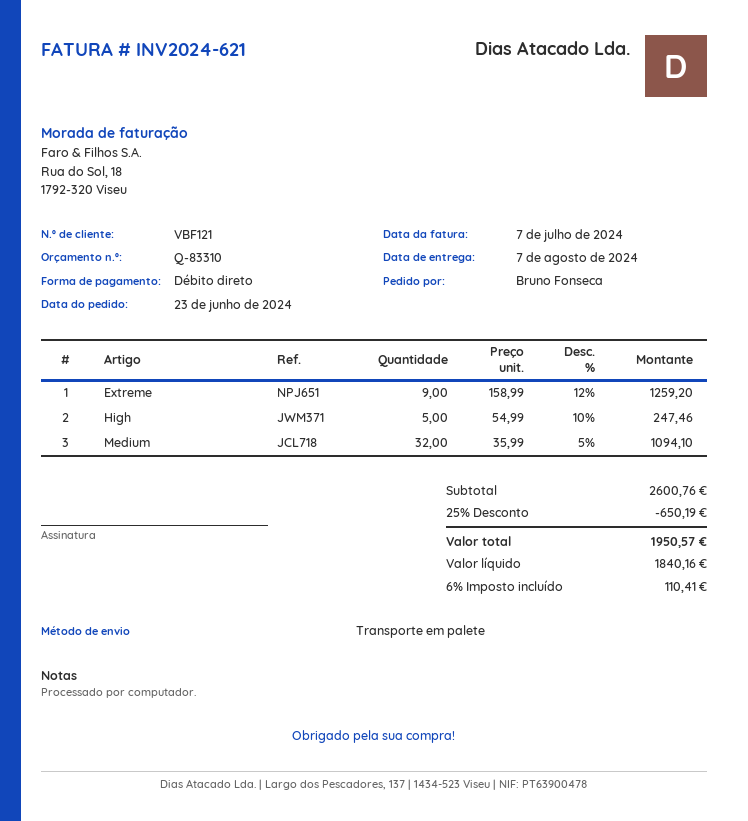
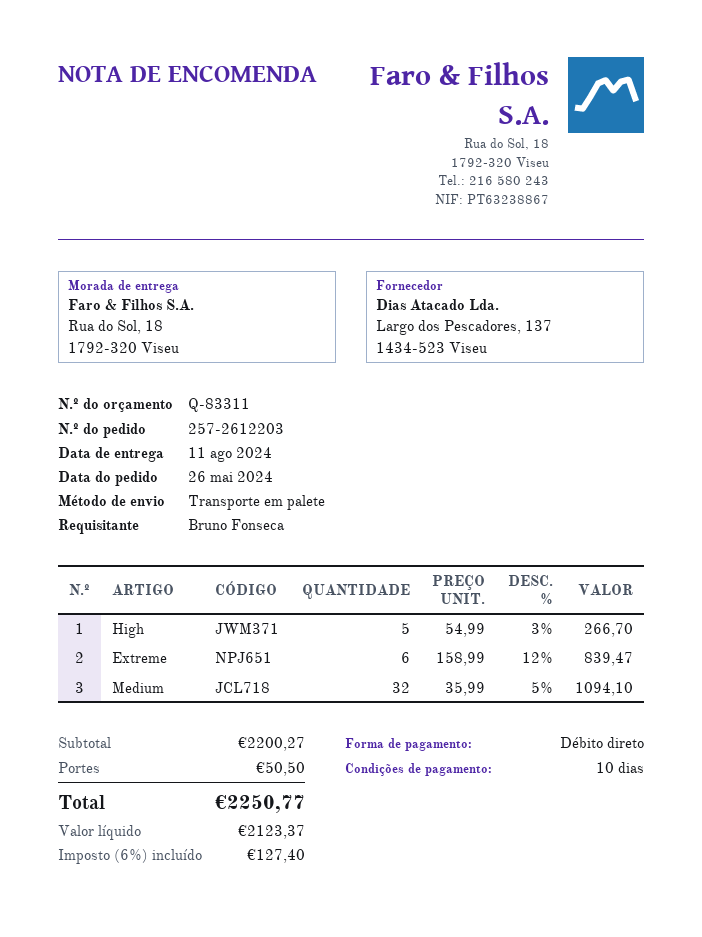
quote number: Q-83310 -> Q-83311
order date: 2024-06-23 -> 2024-05-26
delivery date: 2024-08-07 -> 2024-08-11
Extreme: 9 x 158.99 - 12% = 1259.20 -> 6 x 158.99 - 12% = 839.47
High: 5 x 54.99 - 10% = 247.46 -> 5 x 54.99 - 3% = 266.70
subtotal: 2600.76 -> 2200.27
discount: 25% = 650.19 -> none
shipping: none -> 50.50
net: 1840.16 -> 2123.37
tax: 6% = 110.41 -> 6% = 127.40
total: 1950.57 -> 2250.77

